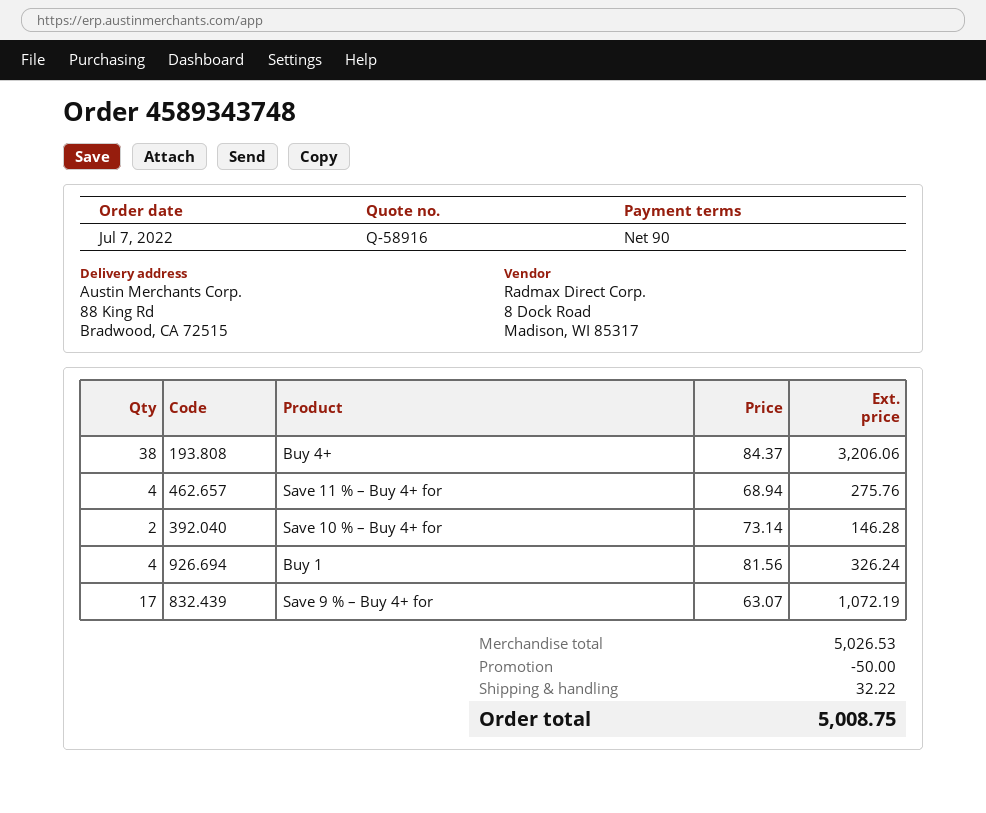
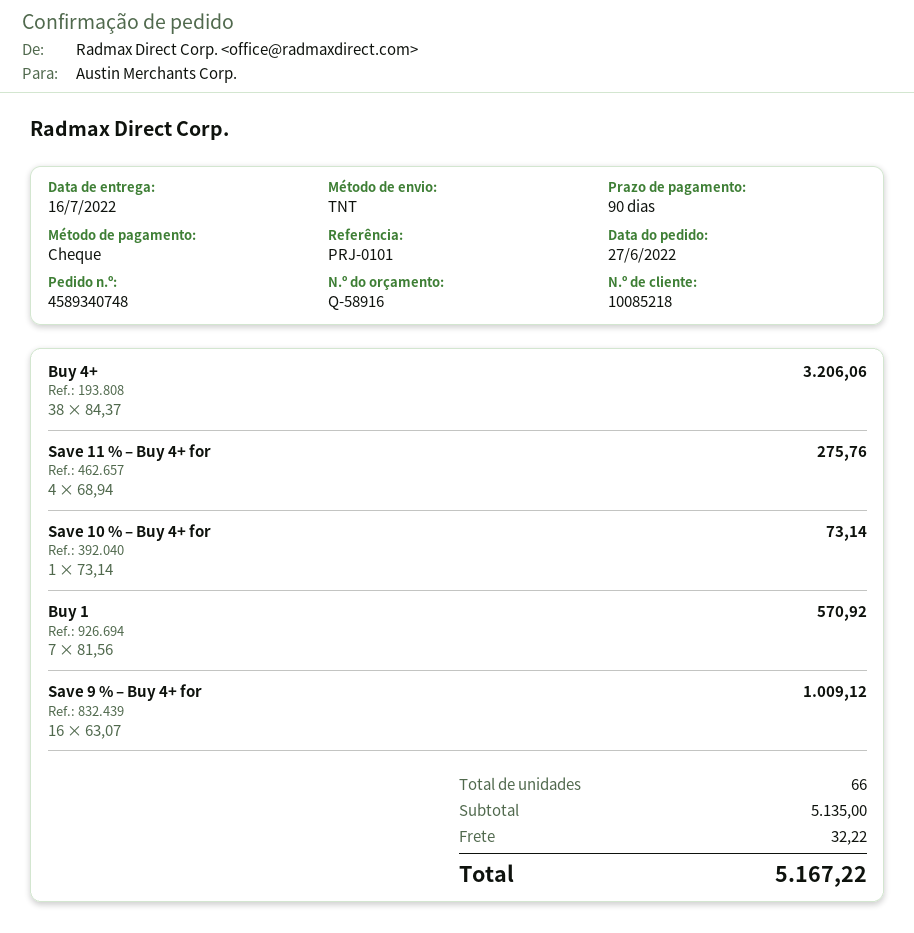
order number: 4589343748 -> 4589340748
order date: 2022-07-07 -> 2022-06-27
Save 10 % – Buy 4+ for: 2 x 73.14 = 146.28 -> 1 x 73.14 = 73.14
Buy 1: 4 x 81.56 = 326.24 -> 7 x 81.56 = 570.92
Save 9 % – Buy 4+ for: 17 x 63.07 = 1072.19 -> 16 x 63.07 = 1009.12
subtotal: 5026.53 -> 5135.00
discount: 50.00 -> none
total: 5008.75 -> 5167.22

